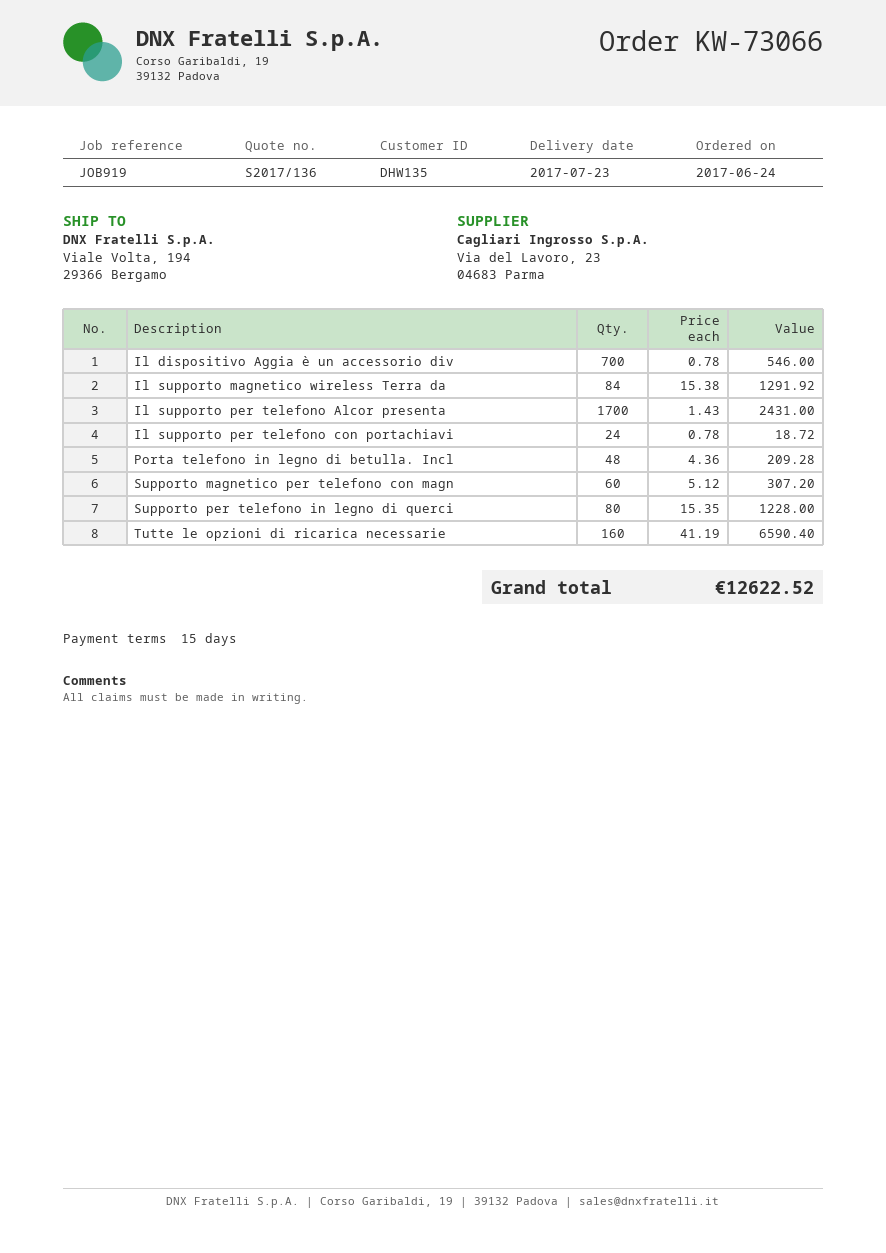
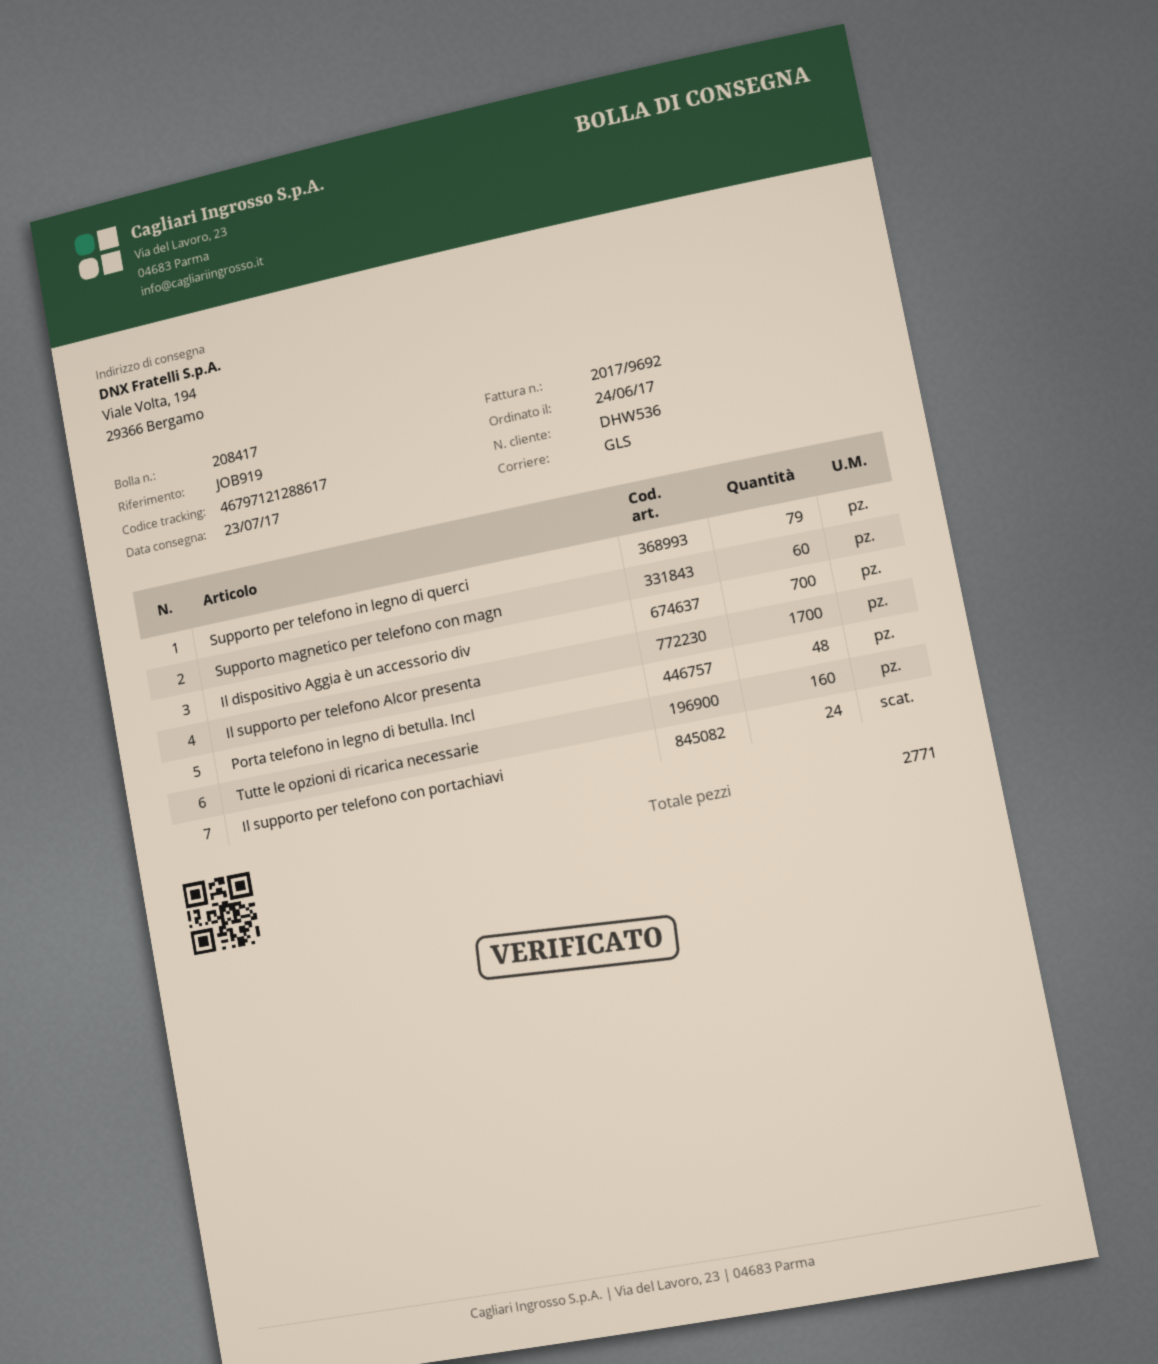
customer number: DHW135 -> DHW536
Il supporto magnetico wireless Terra da: 84 -> none
Supporto per telefono in legno di querci: 80 -> 79

